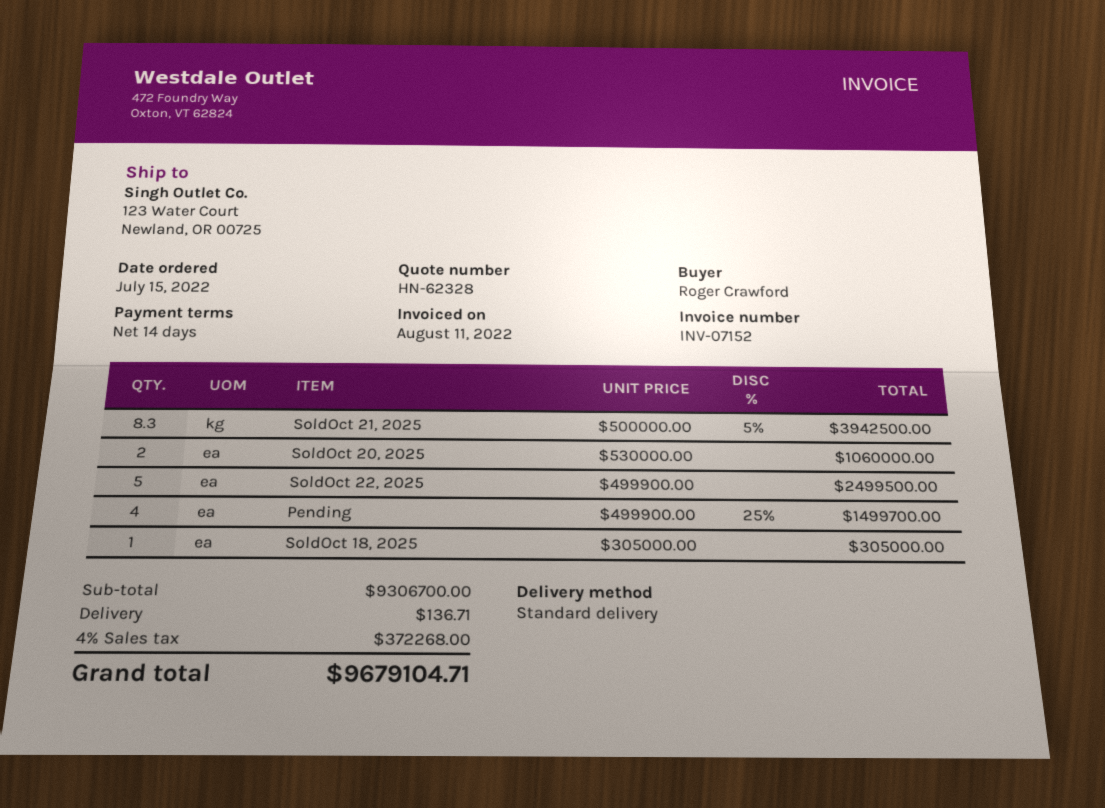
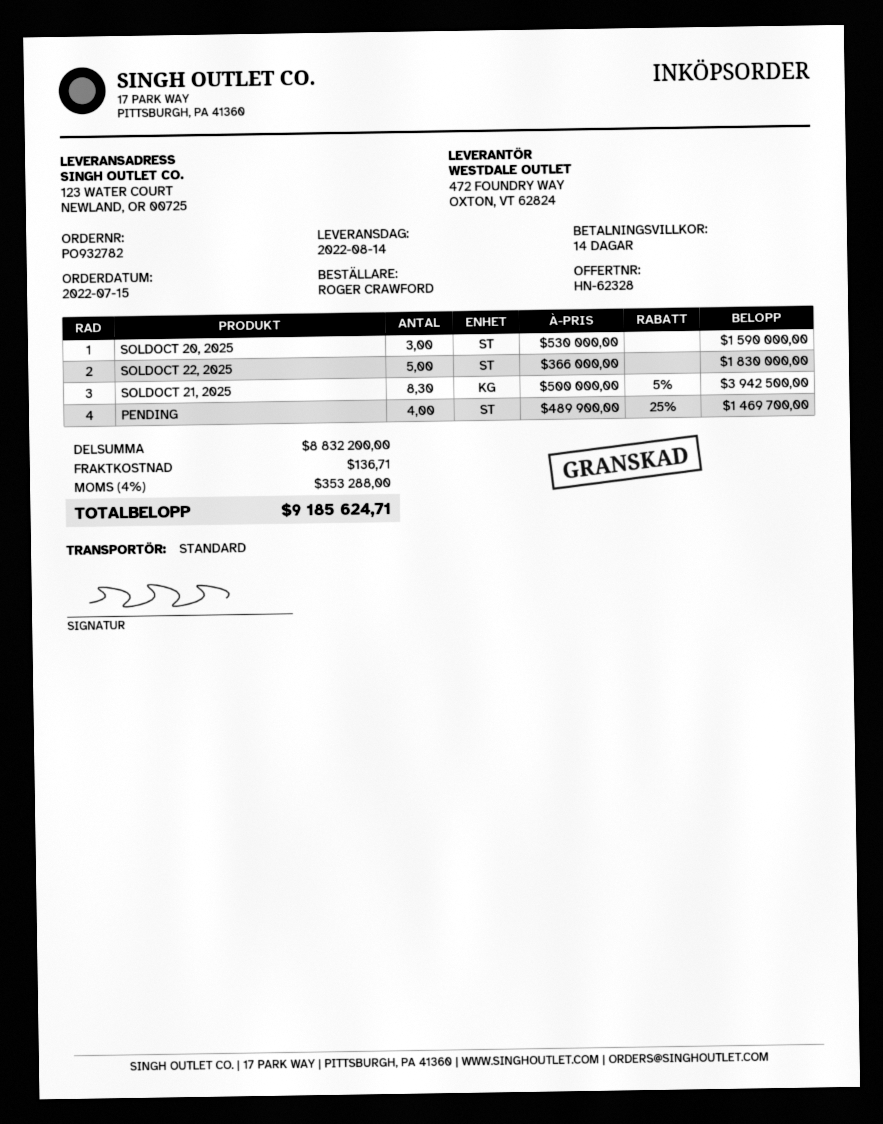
SoldOct 20, 2025: 2 x 530000.00 = 1060000.00 -> 3 x 530000.00 = 1590000.00
SoldOct 22, 2025: 5 x 499900.00 = 2499500.00 -> 5 x 366000.00 = 1830000.00
Pending: 4 x 499900.00 - 25% = 1499700.00 -> 4 x 489900.00 - 25% = 1469700.00
SoldOct 18, 2025: 1 x 305000.00 = 305000.00 -> none
subtotal: 9306700.00 -> 8832200.00
tax: 4% = 372268.00 -> 4% = 353288.00
total: 9679104.71 -> 9185624.71

